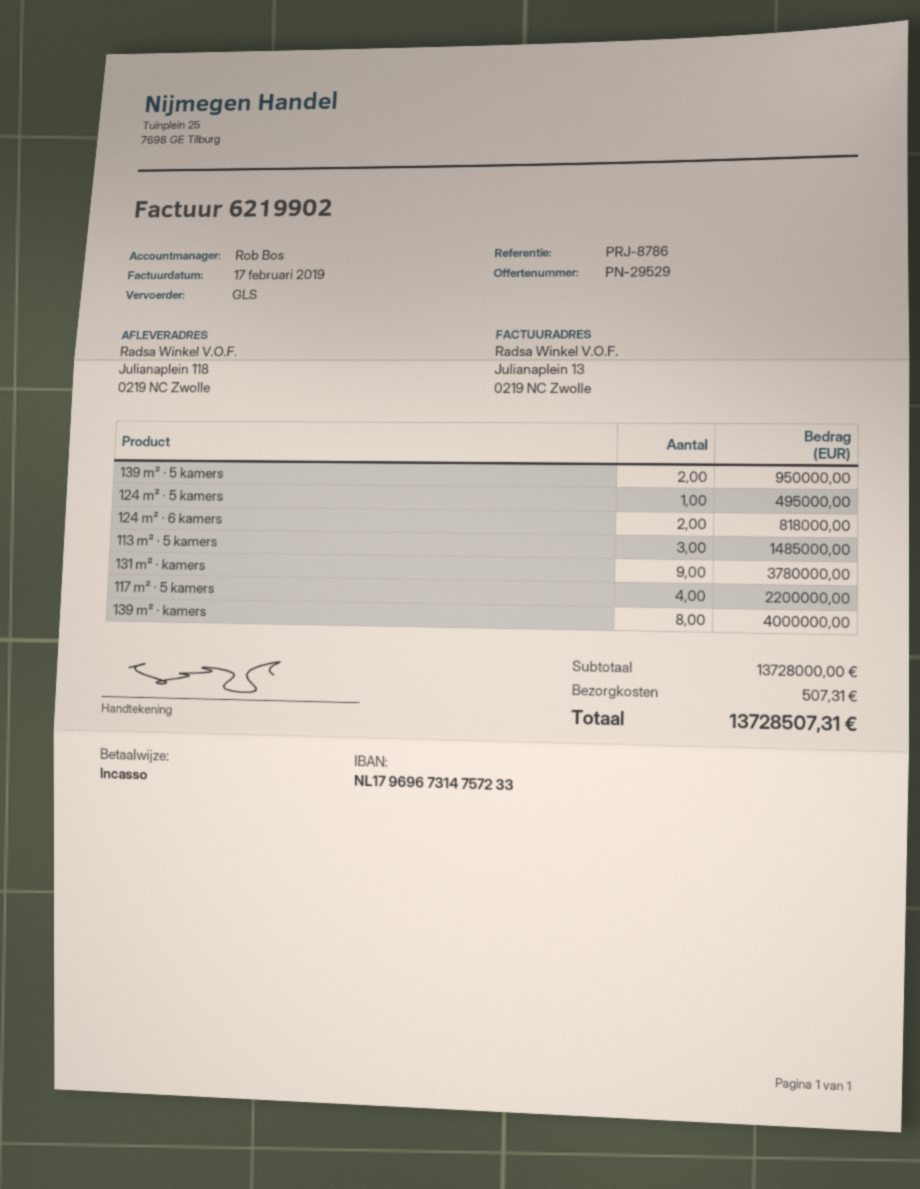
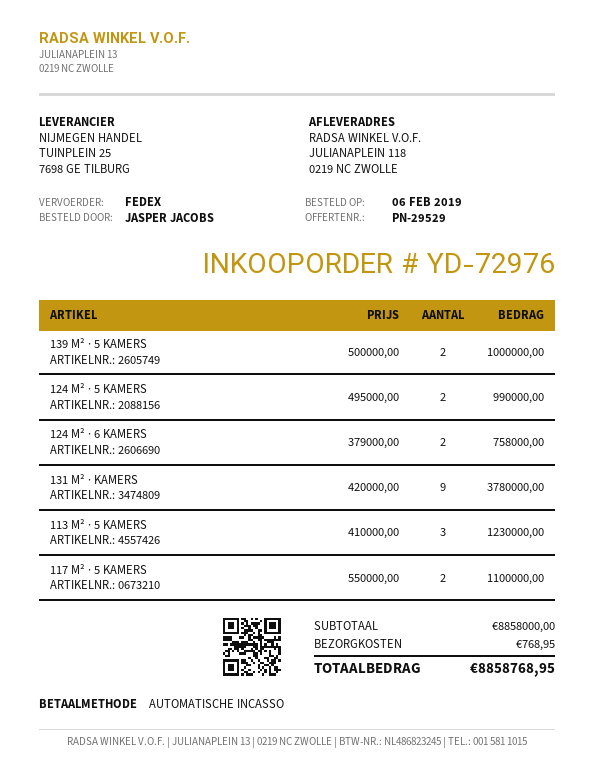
shipping method: GLS -> FedEx
139 m² · 5 kamers: 2 for 950000.00 -> 2 for 1000000.00
124 m² · 5 kamers: 1 for 495000.00 -> 2 for 990000.00
124 m² · 6 kamers: 2 for 818000.00 -> 2 for 758000.00
113 m² · 5 kamers: 3 for 1485000.00 -> 3 for 1230000.00
117 m² · 5 kamers: 4 for 2200000.00 -> 2 for 1100000.00
139 m² · kamers: 8 for 4000000.00 -> none
subtotal: 13728000.00 -> 8858000.00
shipping: 507.31 -> 768.95
total: 13728507.31 -> 8858768.95

